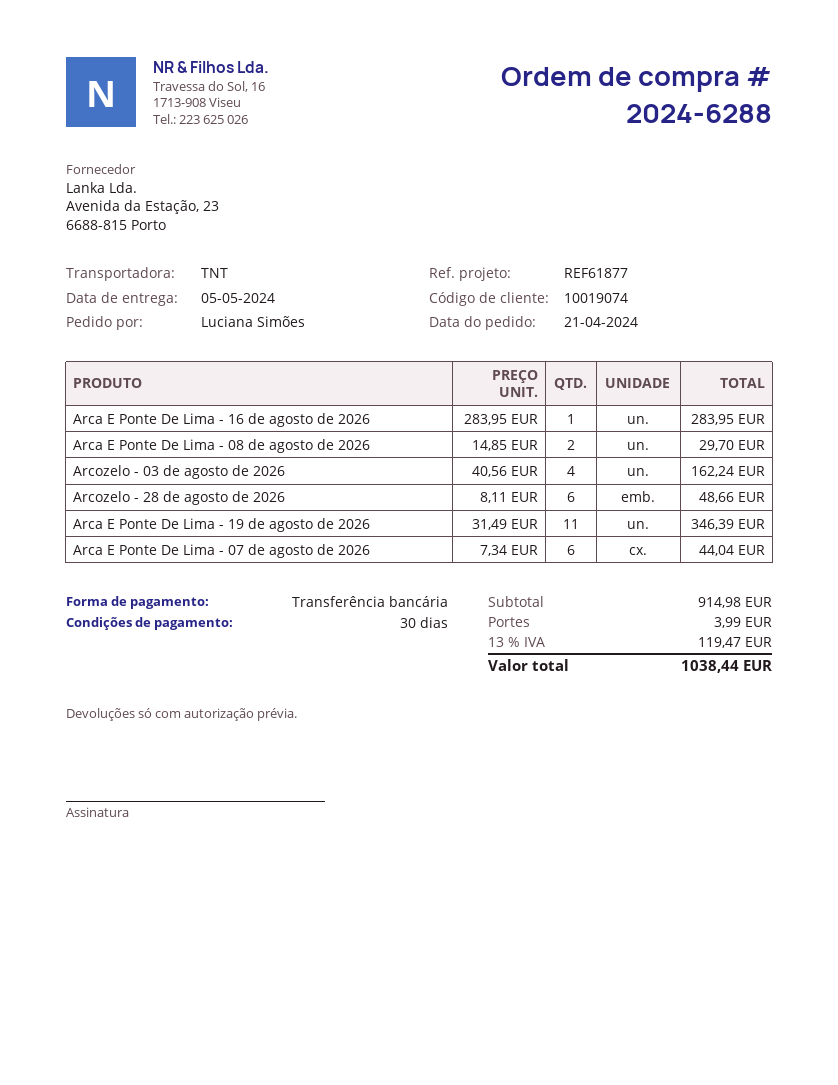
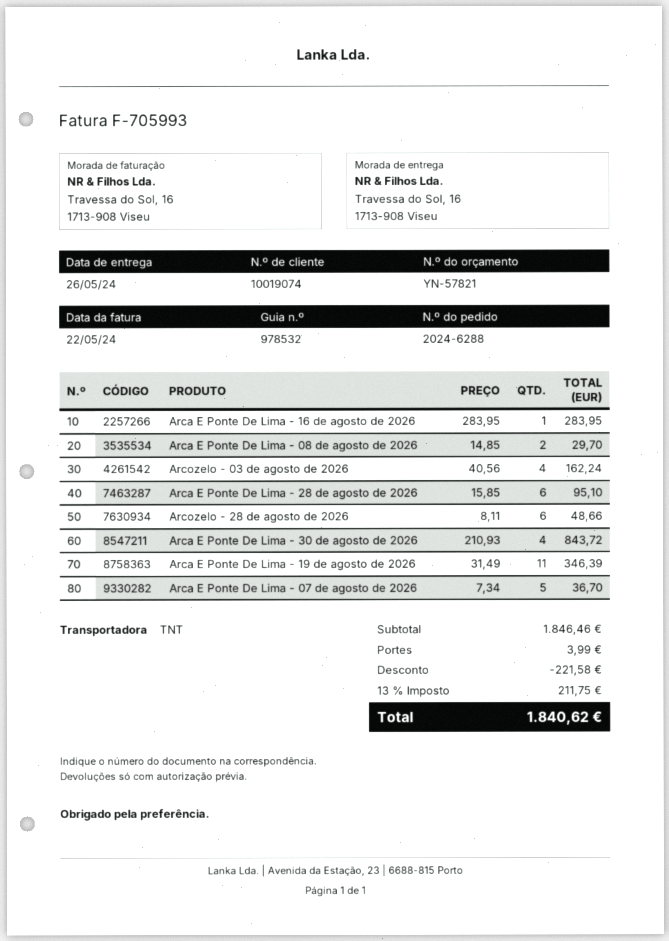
delivery date: 2024-05-05 -> 2024-05-26
Arca E Ponte De Lima - 07 de agosto de 2026: 6 x 7.34 = 44.04 -> 5 x 7.34 = 36.70
Arca E Ponte De Lima - 28 de agosto de 2026: none -> 6 x 15.85 = 95.10
Arca E Ponte De Lima - 30 de agosto de 2026: none -> 4 x 210.93 = 843.72
subtotal: 914.98 -> 1846.46
discount: none -> 221.58
tax: 13% = 119.47 -> 13% = 211.75
total: 1038.44 -> 1840.62

